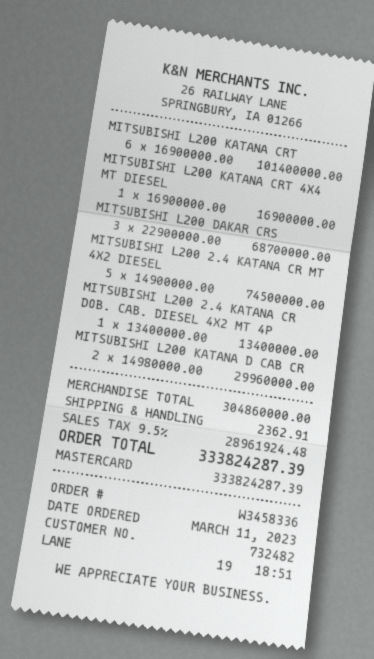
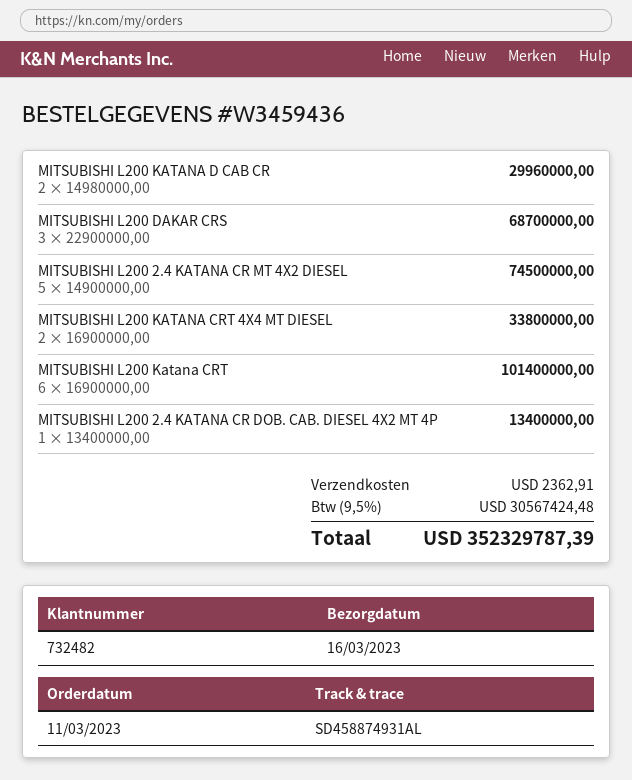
order number: W3458336 -> W3459436
MITSUBISHI L200 KATANA CRT 4X4 MT DIESEL: 1 x 16900000.00 = 16900000.00 -> 2 x 16900000.00 = 33800000.00
tax: 9.5% = 28961924.48 -> 9.5% = 30567424.48
total: 333824287.39 -> 352329787.39

